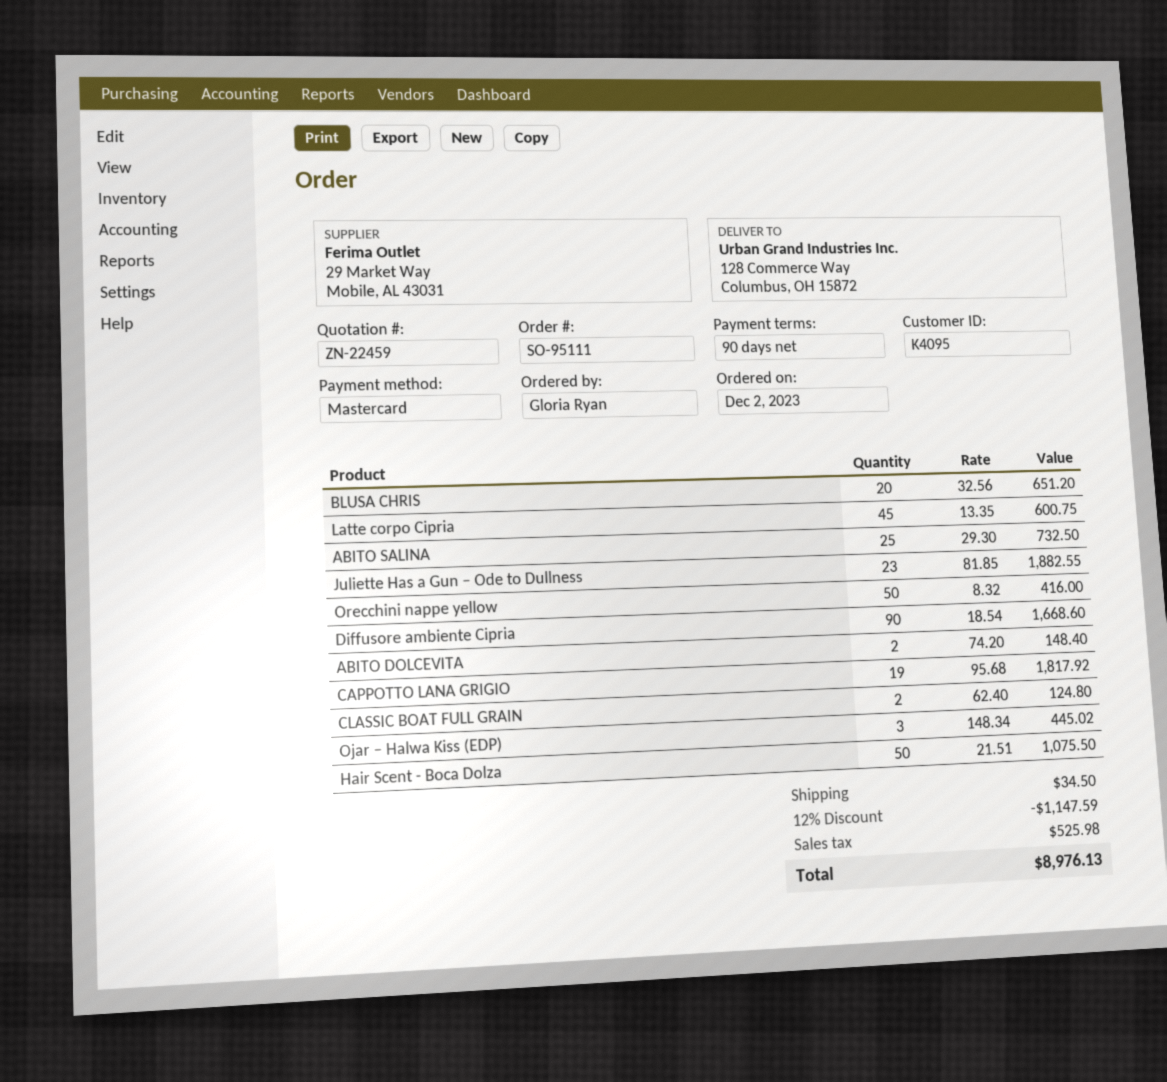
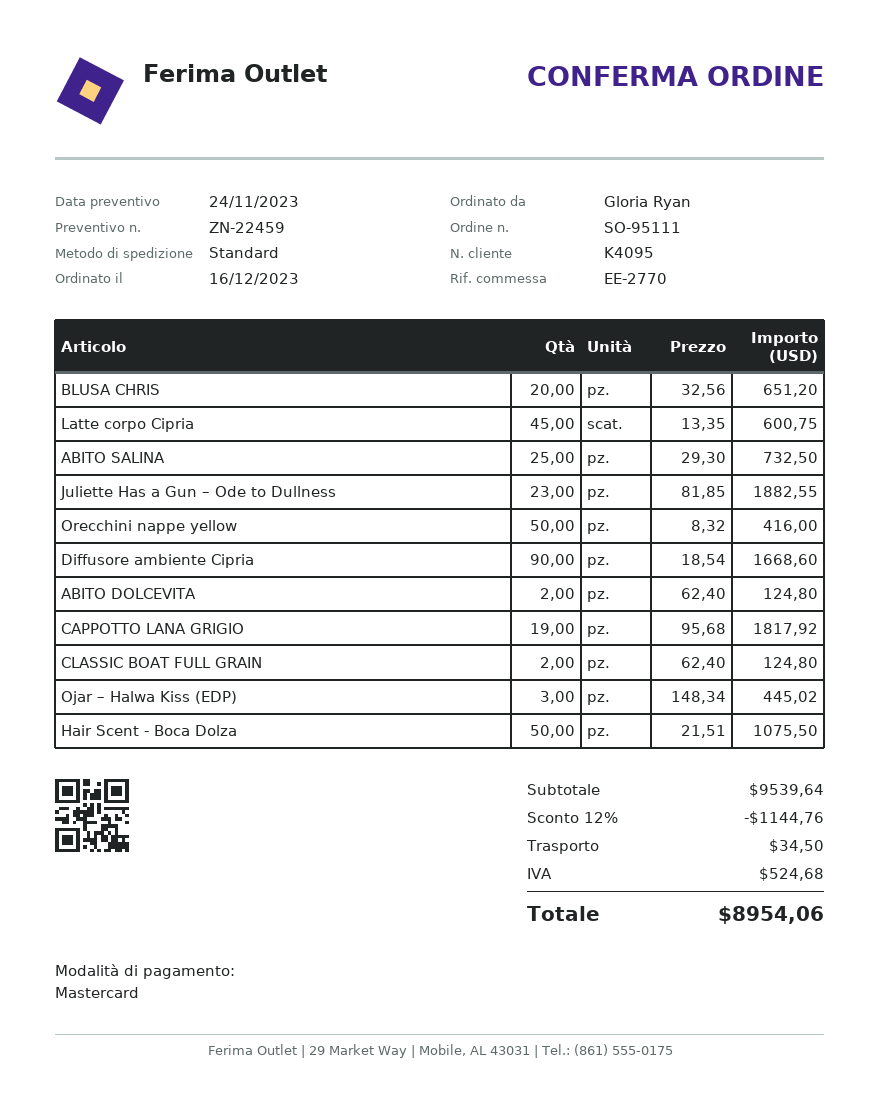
order date: 2023-12-02 -> 2023-12-16
ABITO DOLCEVITA: 2 x 74.20 = 148.40 -> 2 x 62.40 = 124.80
discount: 12% = 1147.59 -> 12% = 1144.76
tax: 525.98 -> 524.68
total: 8976.13 -> 8954.06

